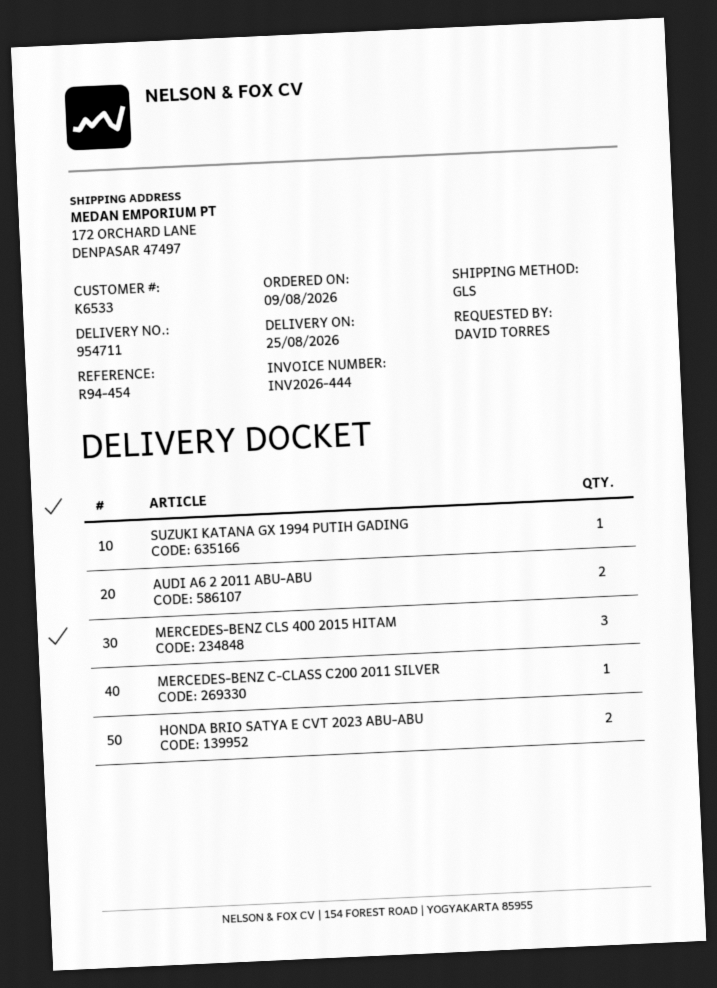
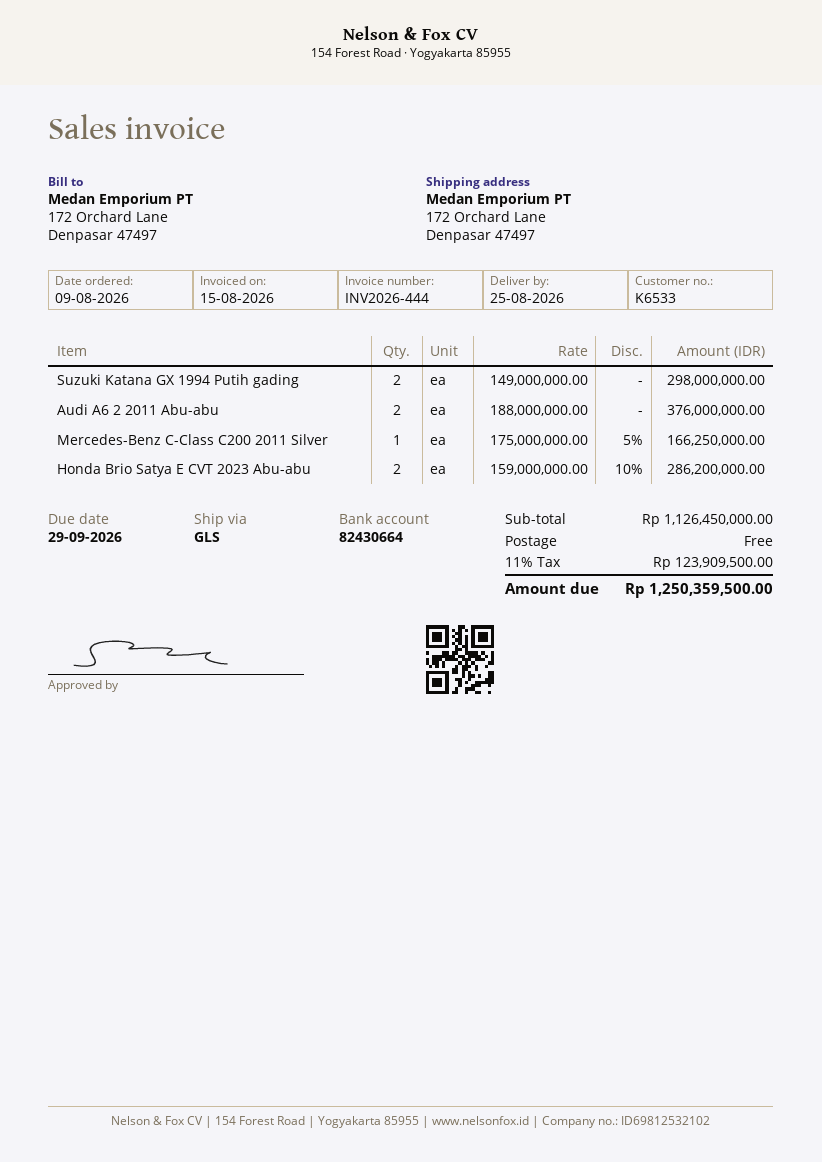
SUZUKI KATANA GX 1994 PUTIH GADING: 1 -> 2
MERCEDES-BENZ CLS 400 2015 HITAM: 3 -> none

